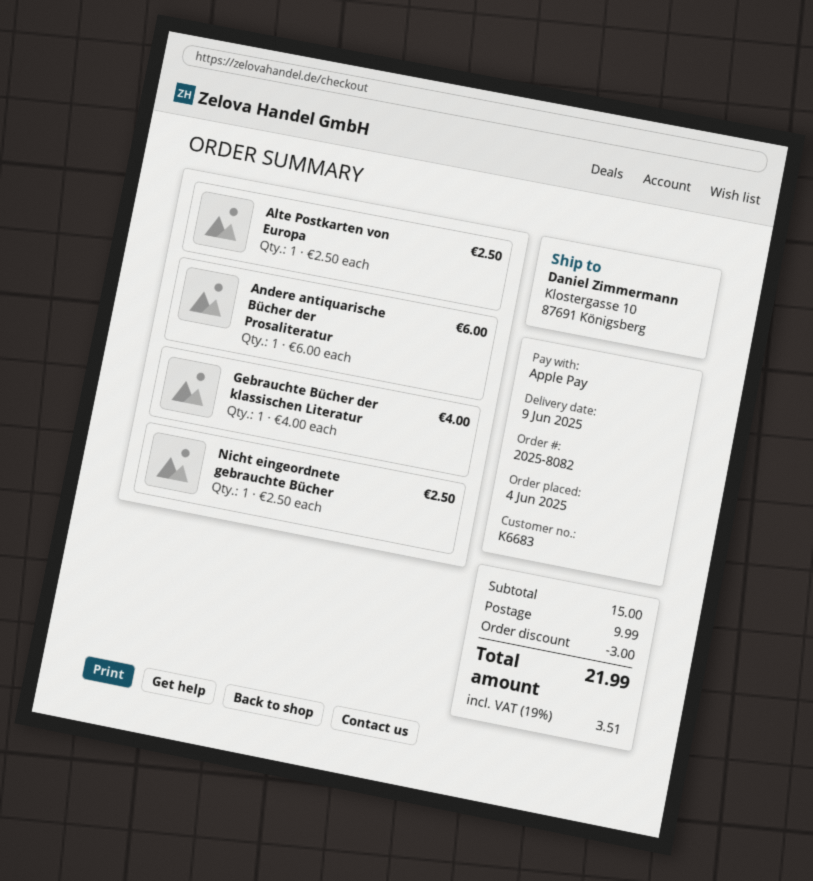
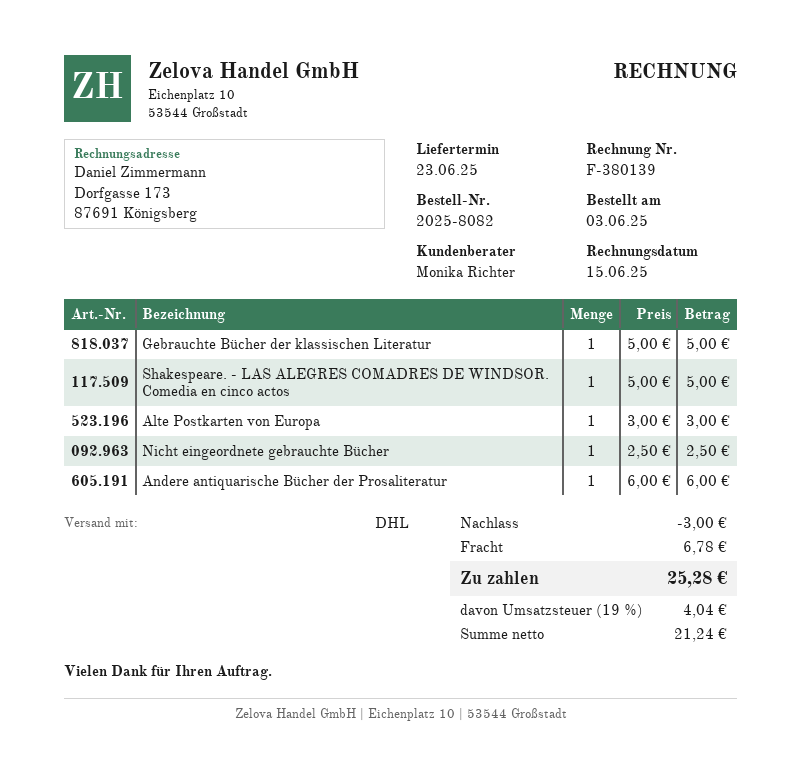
order date: 2025-06-04 -> 2025-06-03
delivery date: 2025-06-09 -> 2025-06-23
Alte Postkarten von Europa: 1 x 2.50 = 2.50 -> 1 x 3.00 = 3.00
Gebrauchte Bücher der klassischen Literatur: 1 x 4.00 = 4.00 -> 1 x 5.00 = 5.00
Shakespeare. - LAS ALEGRES COMADRES DE WINDSOR. Comedia en cinco actos: none -> 1 x 5.00 = 5.00
shipping: 9.99 -> 6.78
tax: 19% = 3.51 -> 19% = 4.04
total: 21.99 -> 25.28

